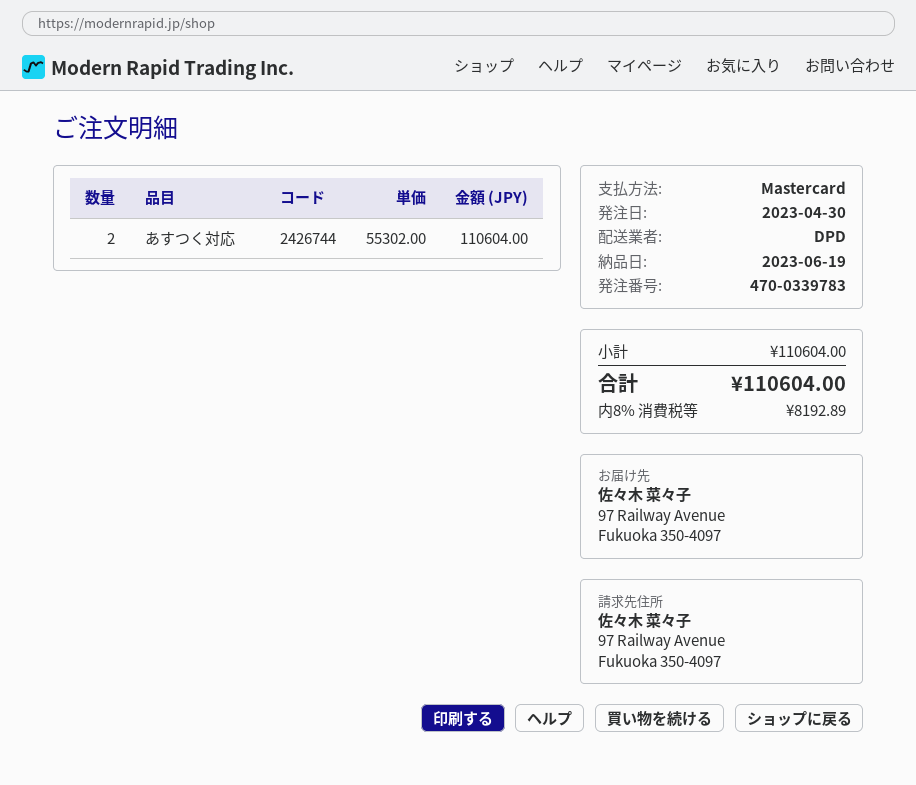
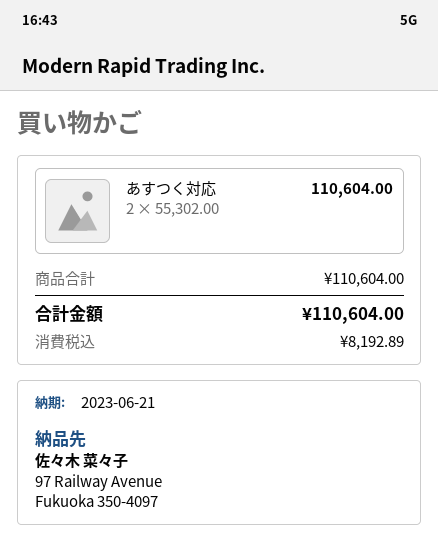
delivery date: 2023-06-19 -> 2023-06-21

